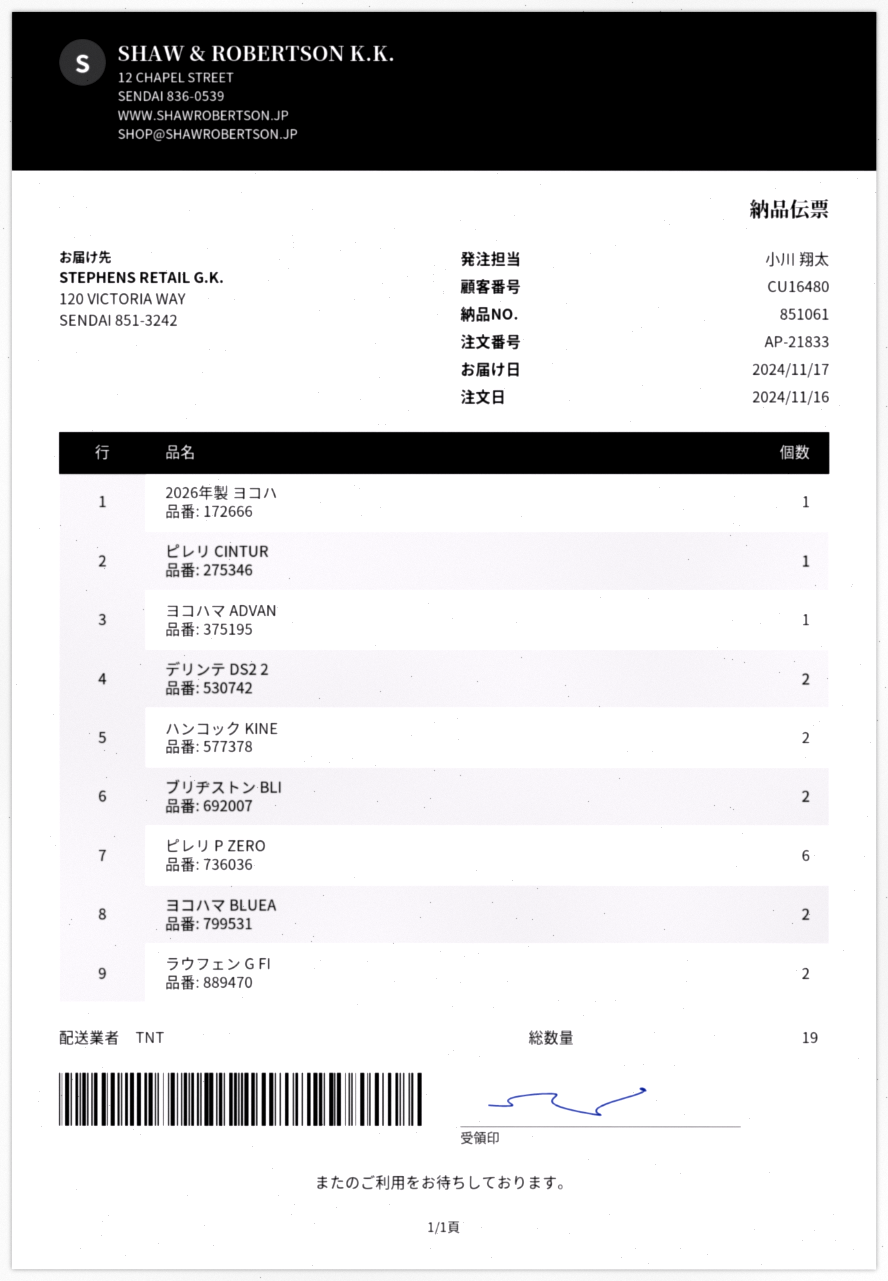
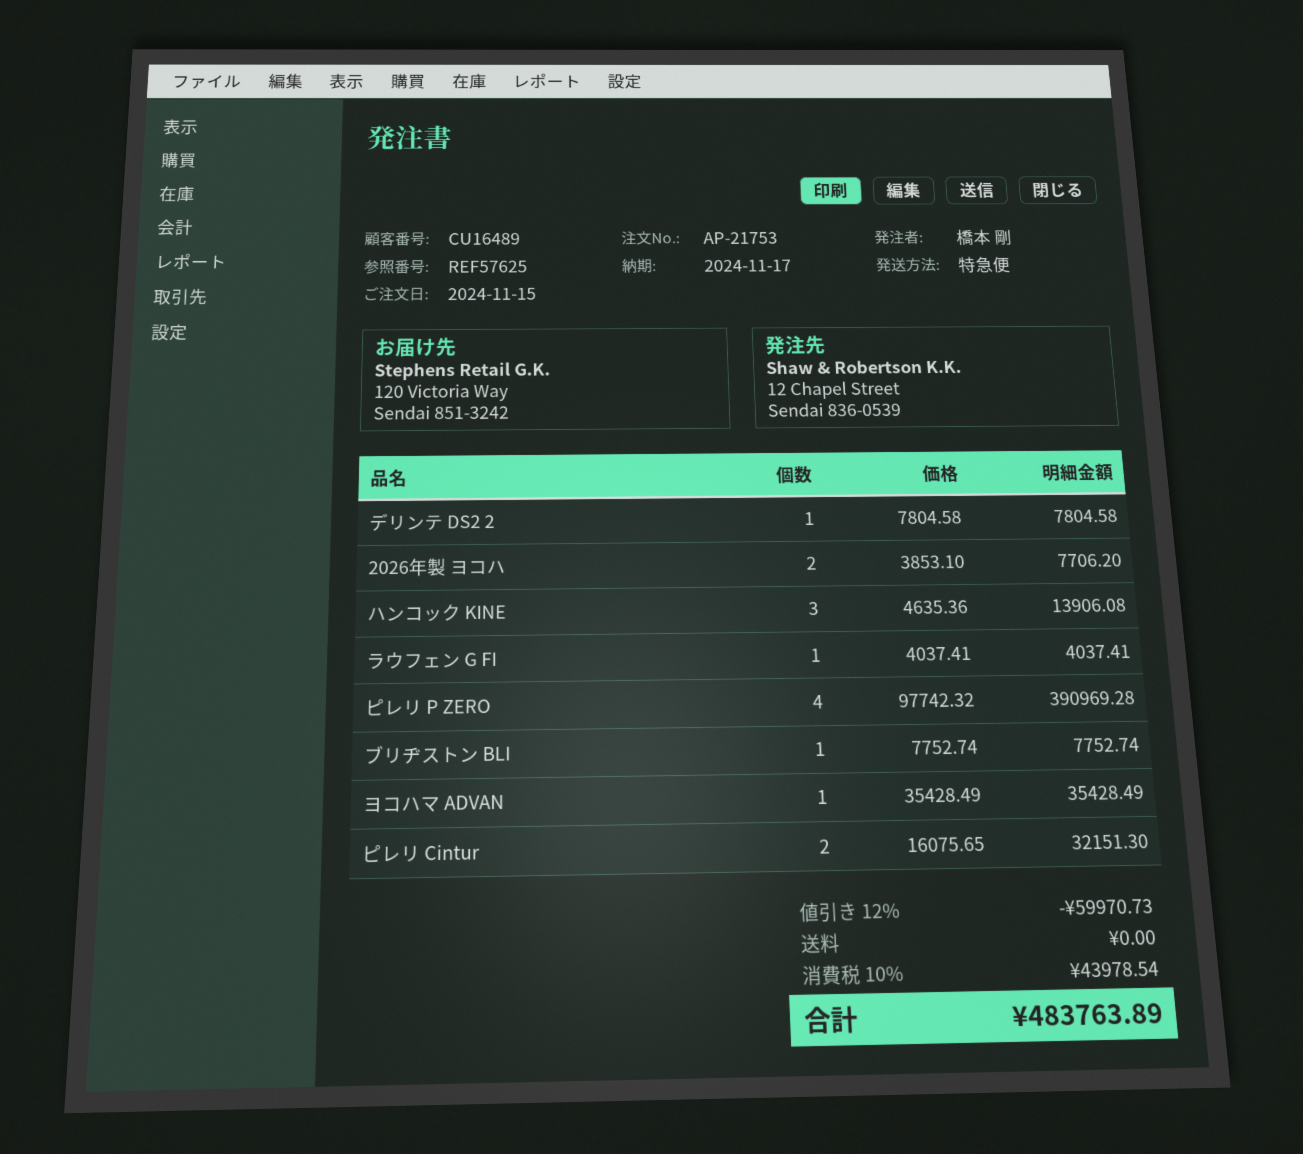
order number: AP-21833 -> AP-21753
order date: 2024-11-16 -> 2024-11-15
customer number: CU16480 -> CU16489
ordered by: 小川 翔太 -> 橋本 剛
shipping method: TNT -> express
2026年製 ヨコハ: 1 -> 2
ピレリ CINTUR: 1 -> 2
デリンテ DS2 2: 2 -> 1
ハンコック KINE: 2 -> 3
ブリヂストン BLI: 2 -> 1
ピレリ P ZERO: 6 -> 4
ヨコハマ BLUEA: 2 -> none
ラウフェン G FI: 2 -> 1

